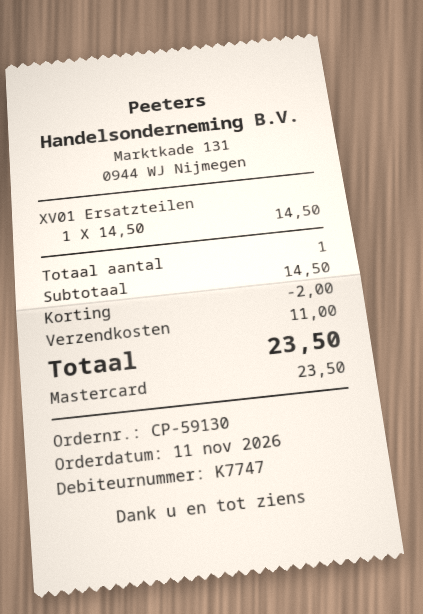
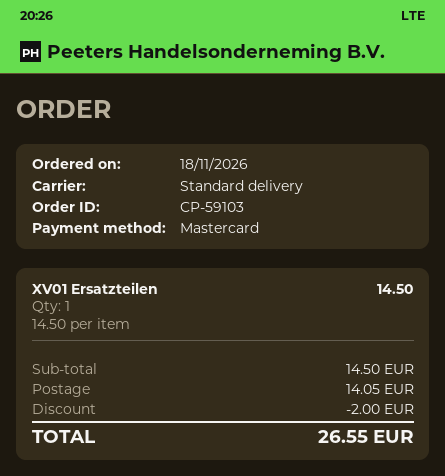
order number: CP-59130 -> CP-59103
order date: 2026-11-11 -> 2026-11-18
shipping: 11.00 -> 14.05
total: 23.50 -> 26.55

